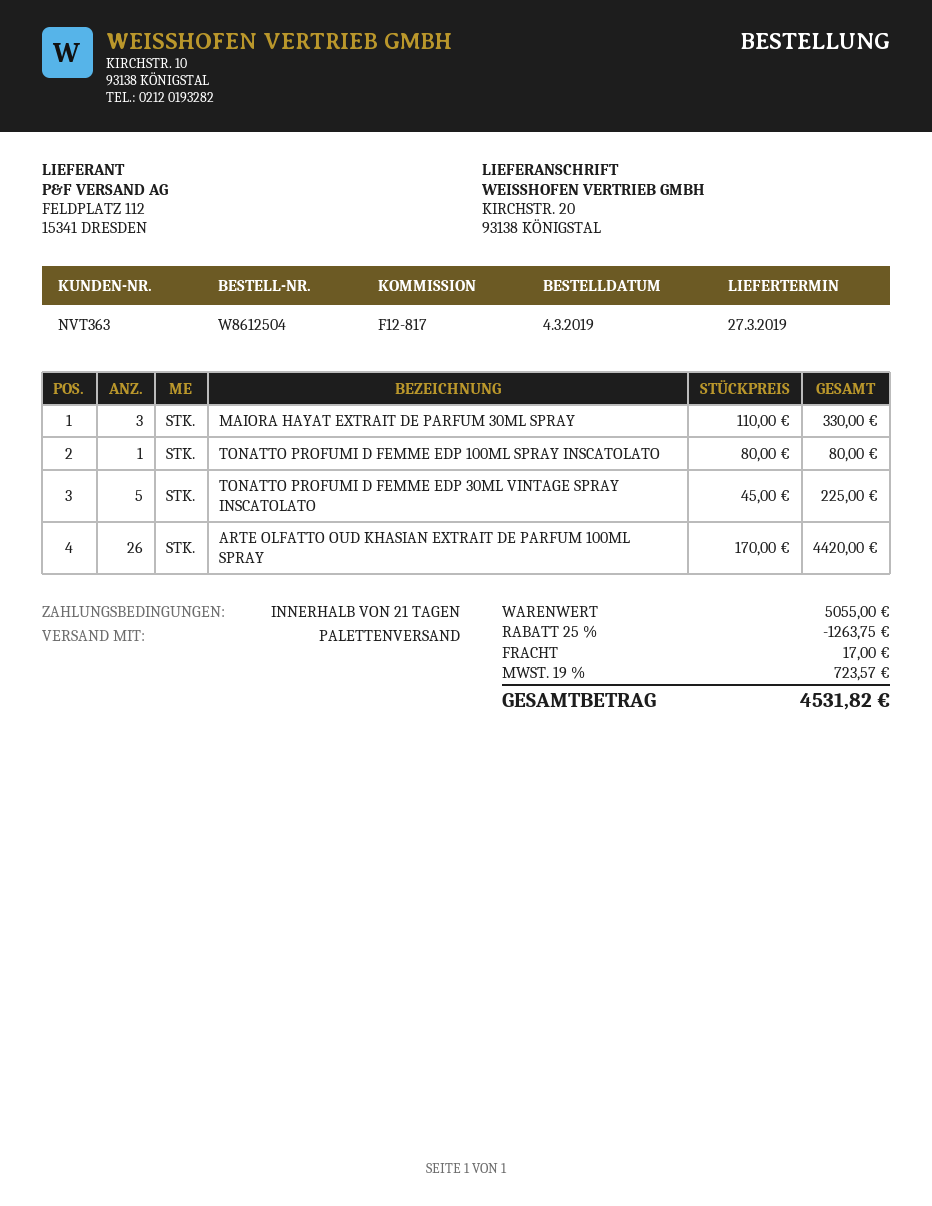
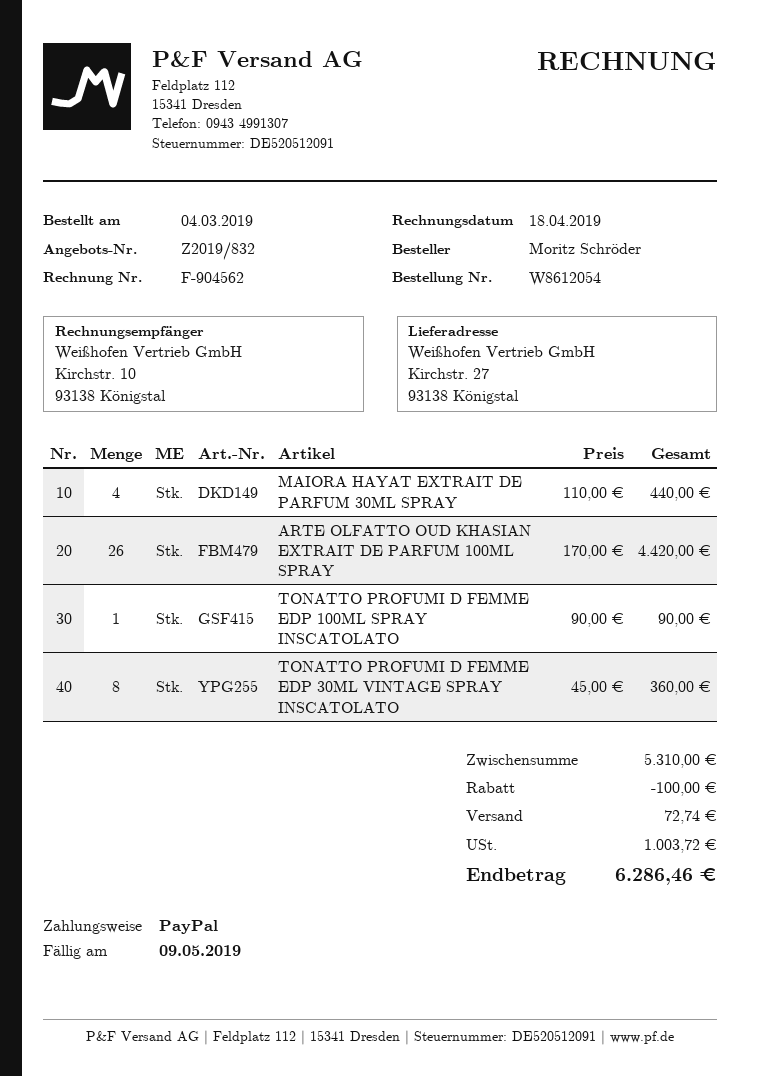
order number: W8612504 -> W8612054
ship to: KIRCHSTR. 20, 93138 KÖNIGSTAL -> Kirchstr. 27, 93138 Königstal
MAIORA HAYAT EXTRAIT DE PARFUM 30ML SPRAY: 3 x 110.00 = 330.00 -> 4 x 110.00 = 440.00
TONATTO PROFUMI D FEMME EDP 100ML SPRAY INSCATOLATO: 1 x 80.00 = 80.00 -> 1 x 90.00 = 90.00
TONATTO PROFUMI D FEMME EDP 30ML VINTAGE SPRAY INSCATOLATO: 5 x 45.00 = 225.00 -> 8 x 45.00 = 360.00
subtotal: 5055.00 -> 5310.00
discount: 1263.75 -> 100.00
shipping: 17.00 -> 72.74
tax: 723.57 -> 1003.72
total: 4531.82 -> 6286.46

